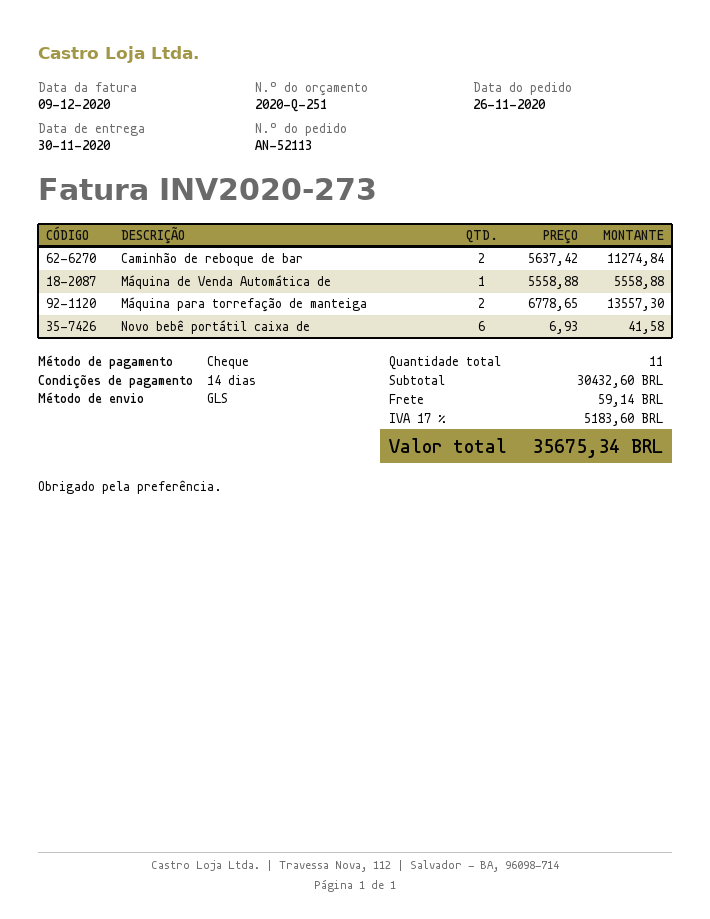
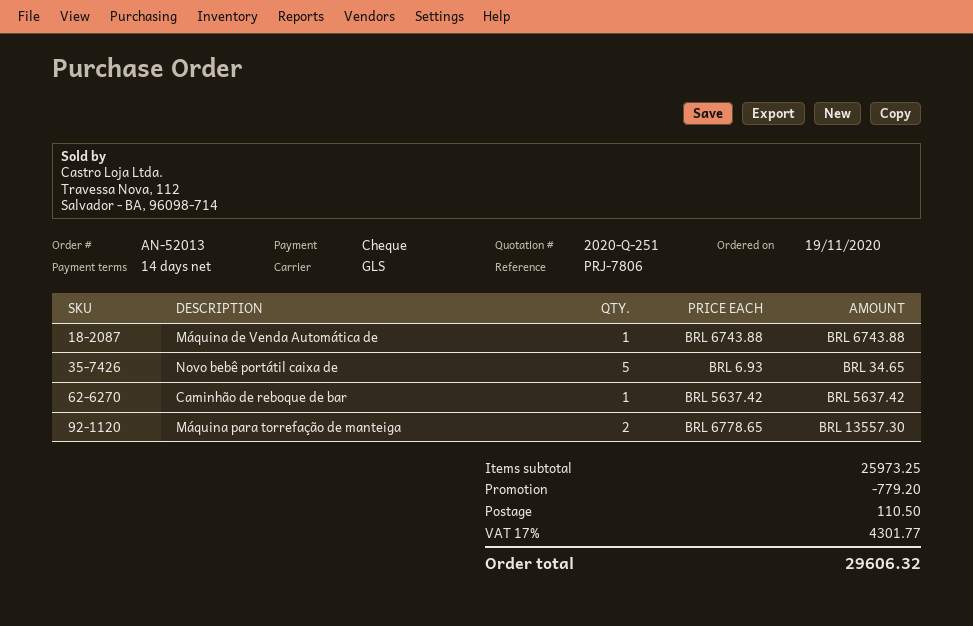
order number: AN-52113 -> AN-52013
order date: 2020-11-26 -> 2020-11-19
Caminhão de reboque de bar: 2 x 5637.42 = 11274.84 -> 1 x 5637.42 = 5637.42
Máquina de Venda Automática de: 1 x 5558.88 = 5558.88 -> 1 x 6743.88 = 6743.88
Novo bebê portátil caixa de: 6 x 6.93 = 41.58 -> 5 x 6.93 = 34.65
subtotal: 30432.60 -> 25973.25
discount: none -> 779.20
shipping: 59.14 -> 110.50
tax: 17% = 5183.60 -> 17% = 4301.77
total: 35675.34 -> 29606.32

